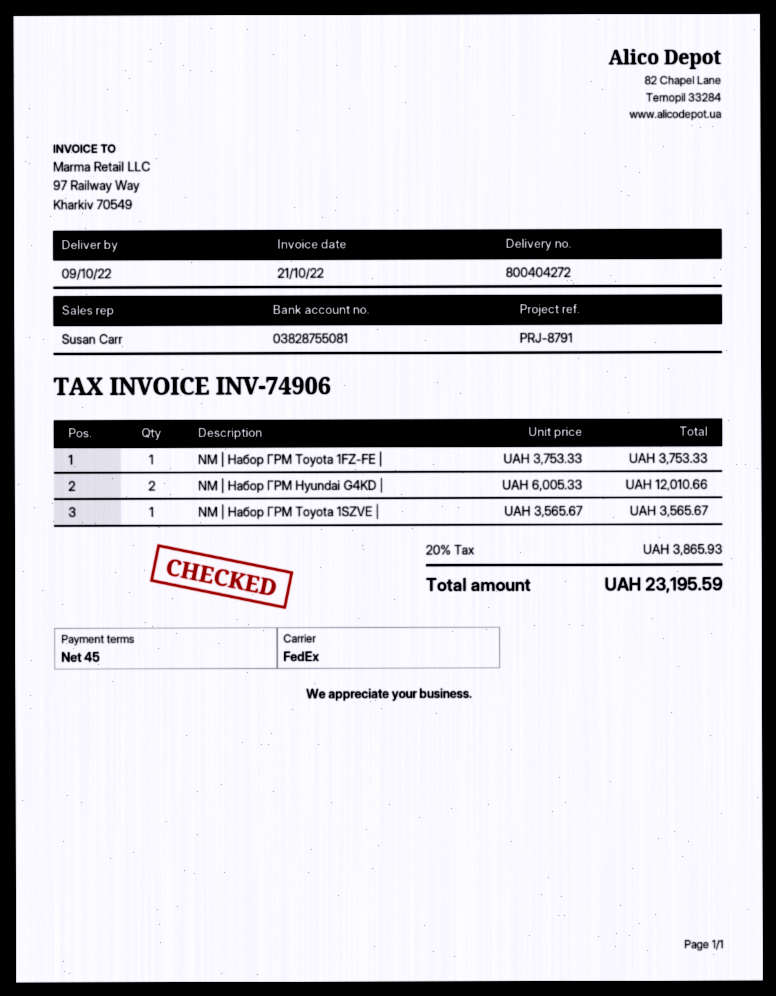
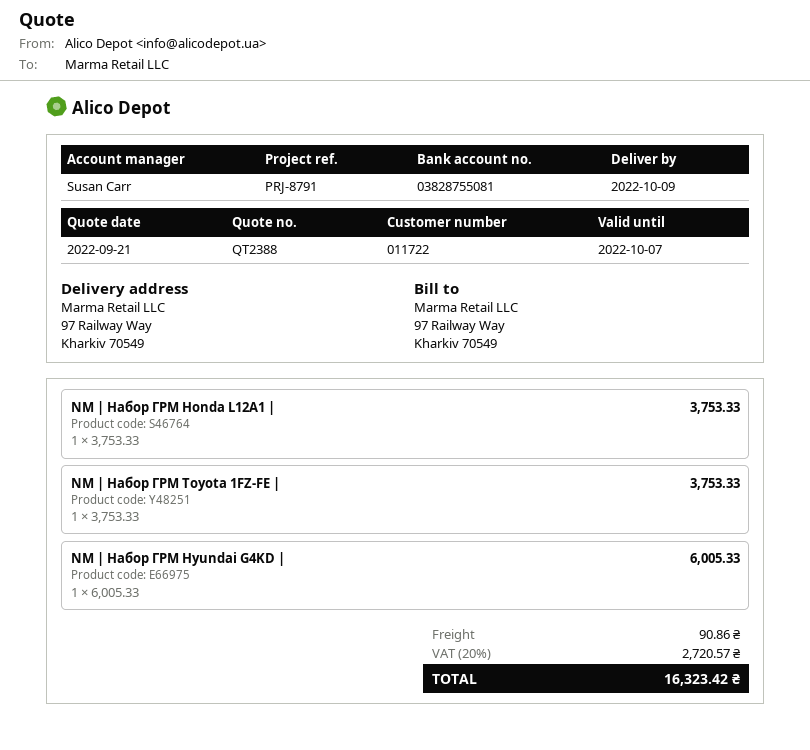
NM | Набор ГРМ Hyundai G4KD |: 2 x 6005.33 = 12010.66 -> 1 x 6005.33 = 6005.33
NM | Набор ГРМ Toyota 1SZVE |: 1 x 3565.67 = 3565.67 -> none
NM | Набор ГРМ Honda L12A1 |: none -> 1 x 3753.33 = 3753.33
shipping: none -> 90.86
tax: 20% = 3865.93 -> 20% = 2720.57
total: 23195.59 -> 16323.42

